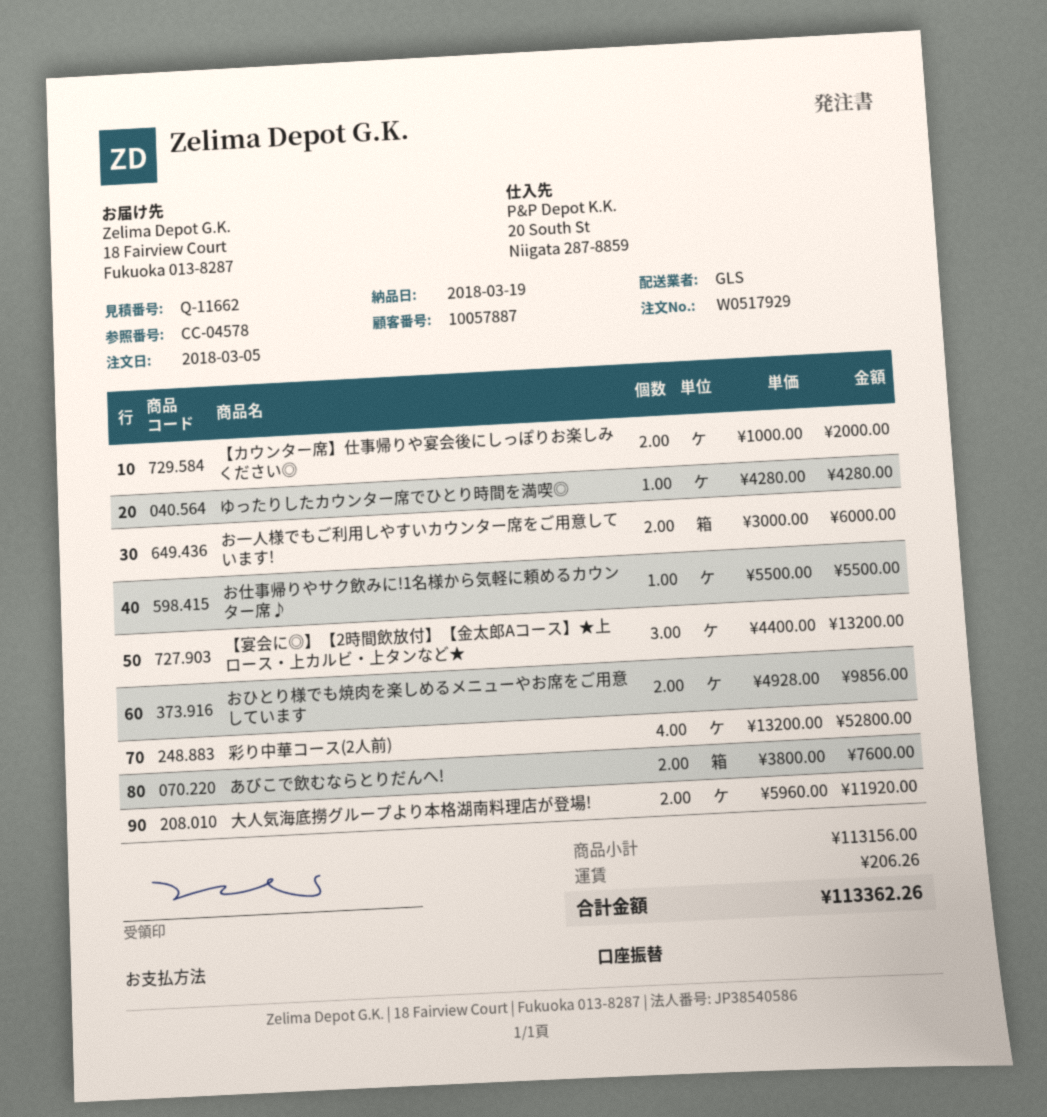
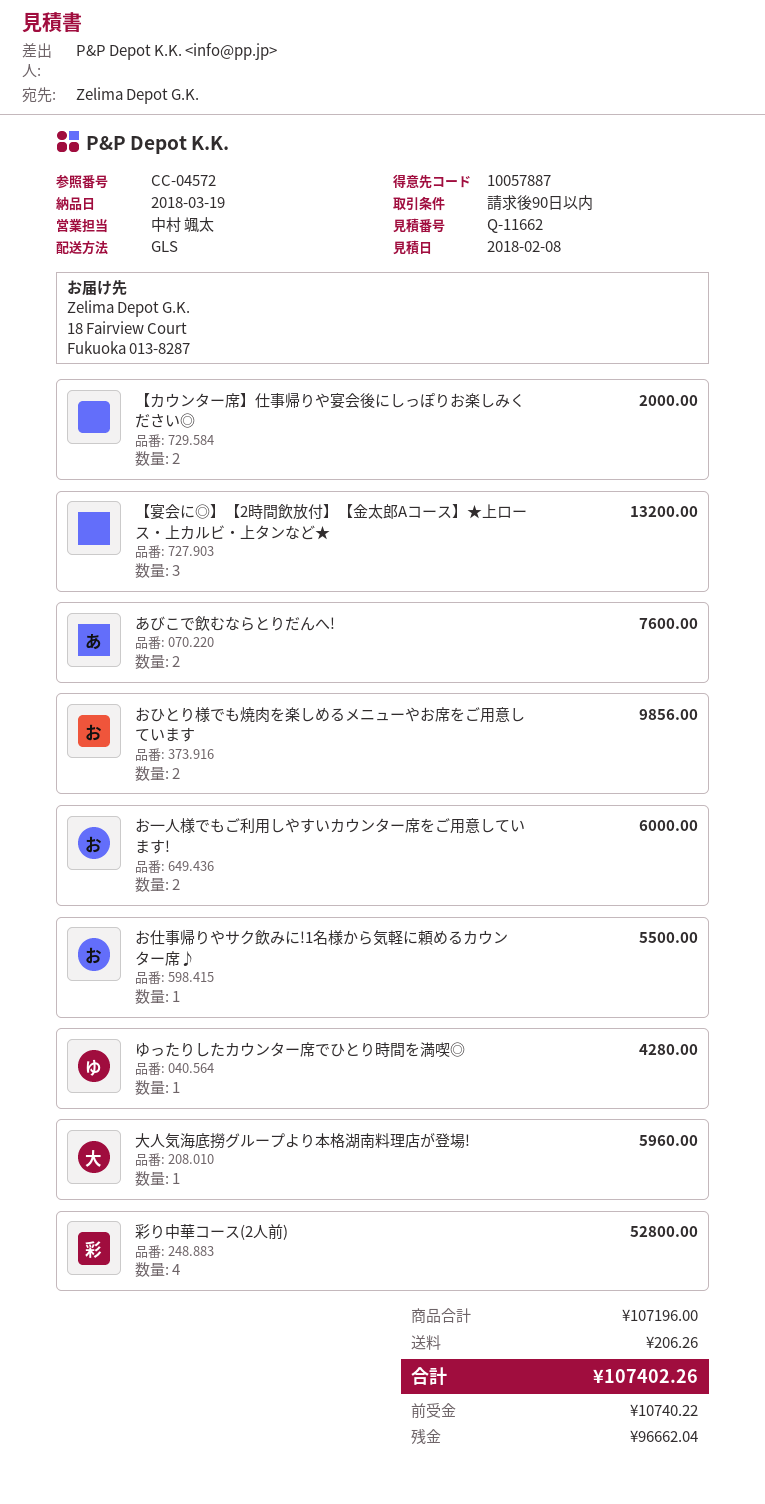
reference: CC-04578 -> CC-04572
大人気海底撈グループより本格湖南料理店が登場!: 2 for 11920.00 -> 1 for 5960.00
subtotal: 113156.00 -> 107196.00
total: 113362.26 -> 107402.26

